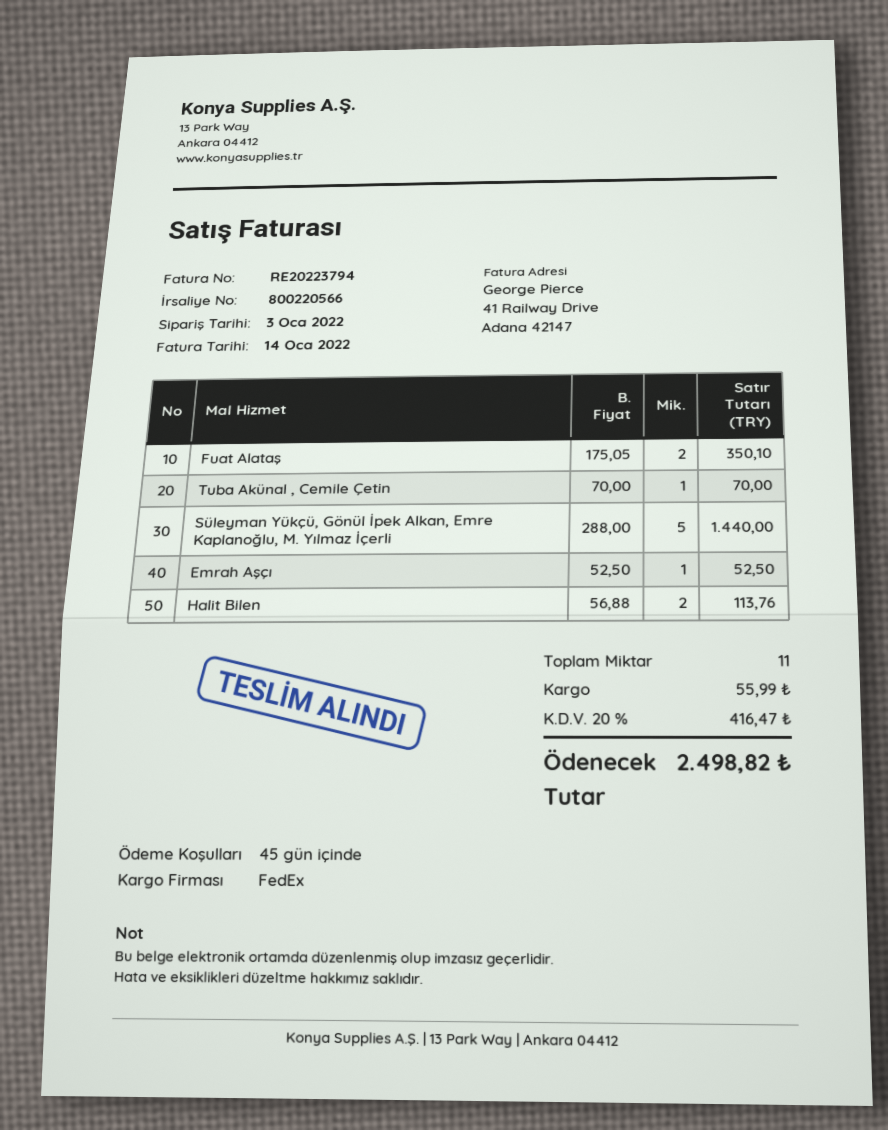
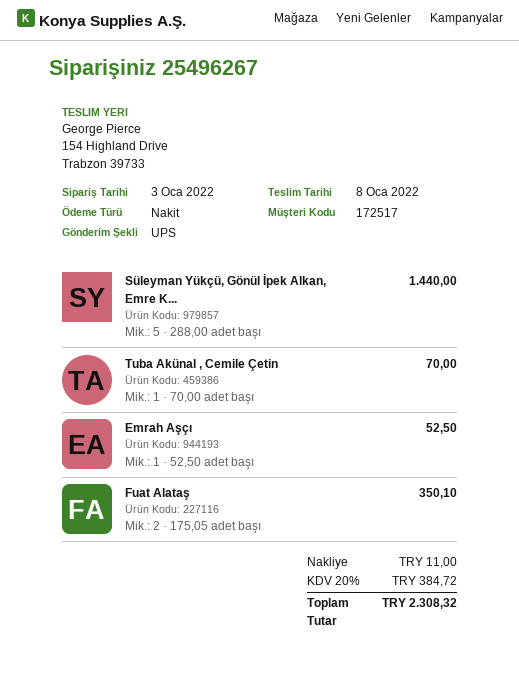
shipping method: FedEx -> UPS
Halit Bilen: 2 x 56.88 = 113.76 -> none
shipping: 55.99 -> 11.00
tax: 20% = 416.47 -> 20% = 384.72
total: 2498.82 -> 2308.32

